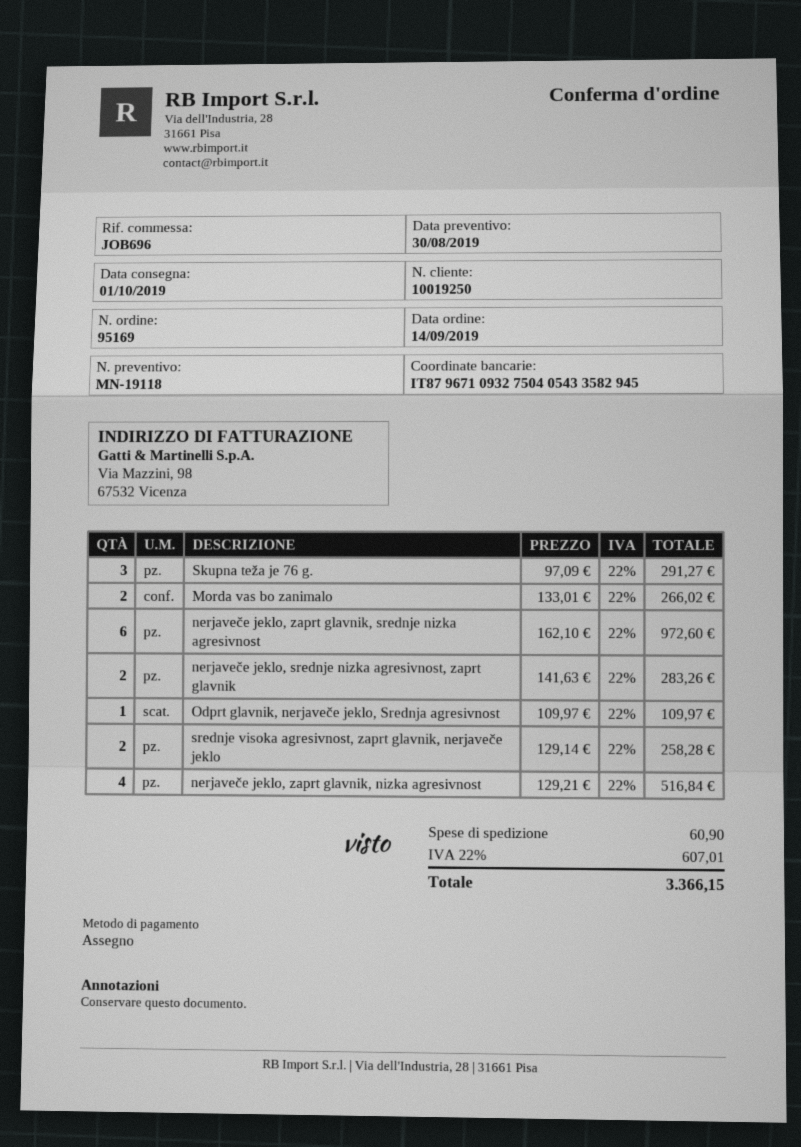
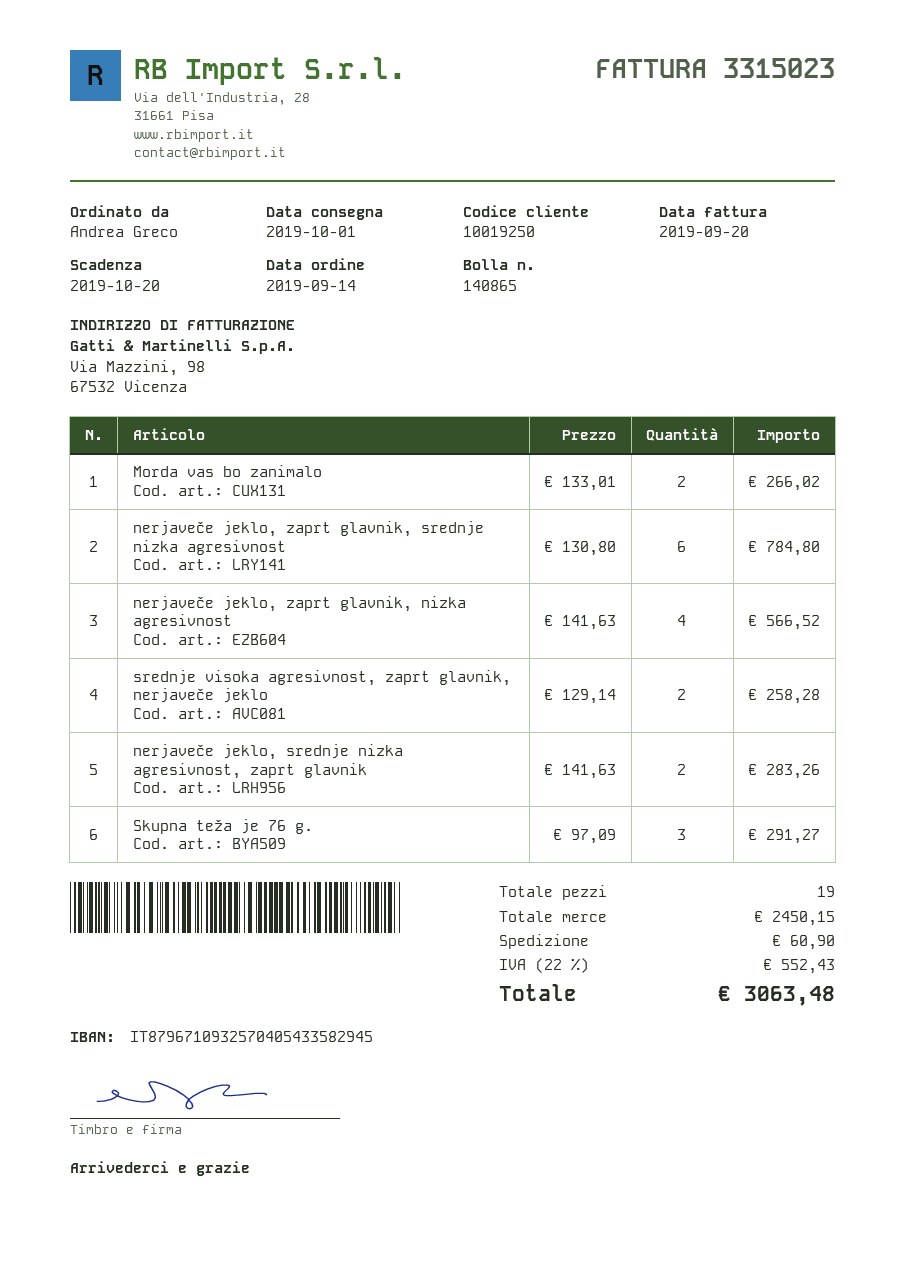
bank account: IT8796710932750405433582945 -> IT8796710932570405433582945
nerjaveče jeklo, zaprt glavnik, srednje nizka agresivnost: 6 x 162.10 = 972.60 -> 6 x 130.80 = 784.80
Odprt glavnik, nerjaveče jeklo, Srednja agresivnost: 1 x 109.97 = 109.97 -> none
nerjaveče jeklo, zaprt glavnik, nizka agresivnost: 4 x 129.21 = 516.84 -> 4 x 141.63 = 566.52
tax: 22% = 607.01 -> 22% = 552.43
total: 3366.15 -> 3063.48

